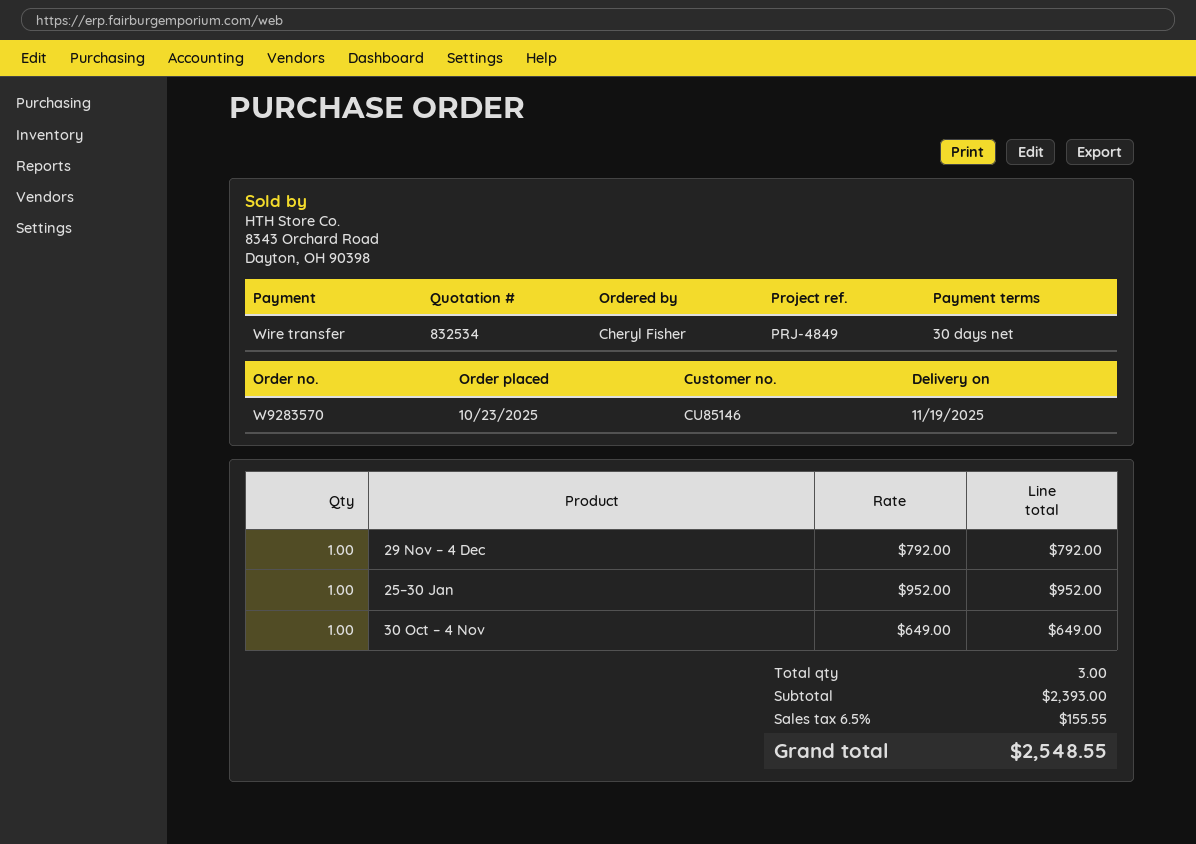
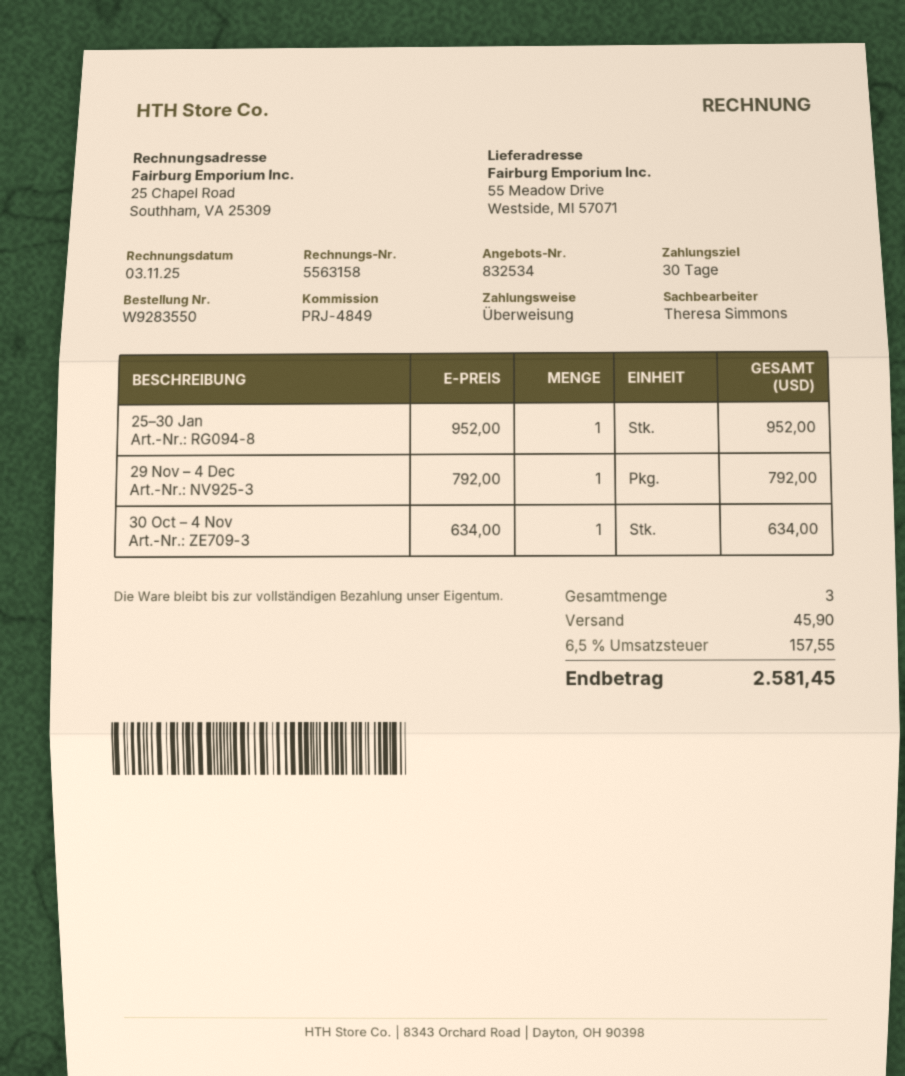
order number: W9283570 -> W9283550
30 Oct – 4 Nov: 1 x 649.00 = 649.00 -> 1 x 634.00 = 634.00
shipping: none -> 45.90
tax: 6.5% = 155.55 -> 6.5% = 157.55
total: 2548.55 -> 2581.45

